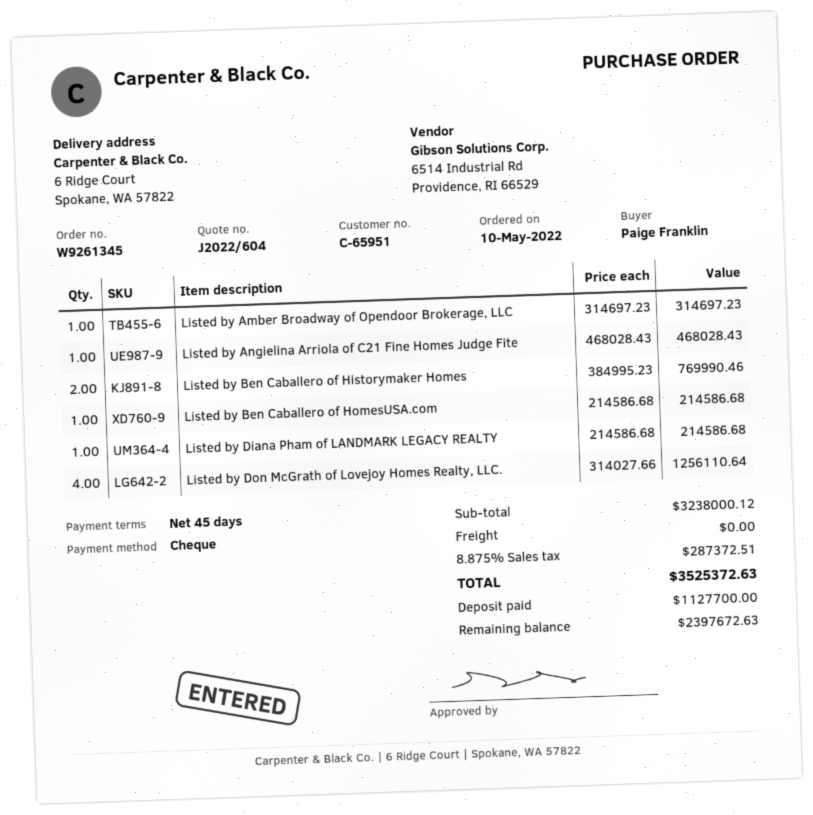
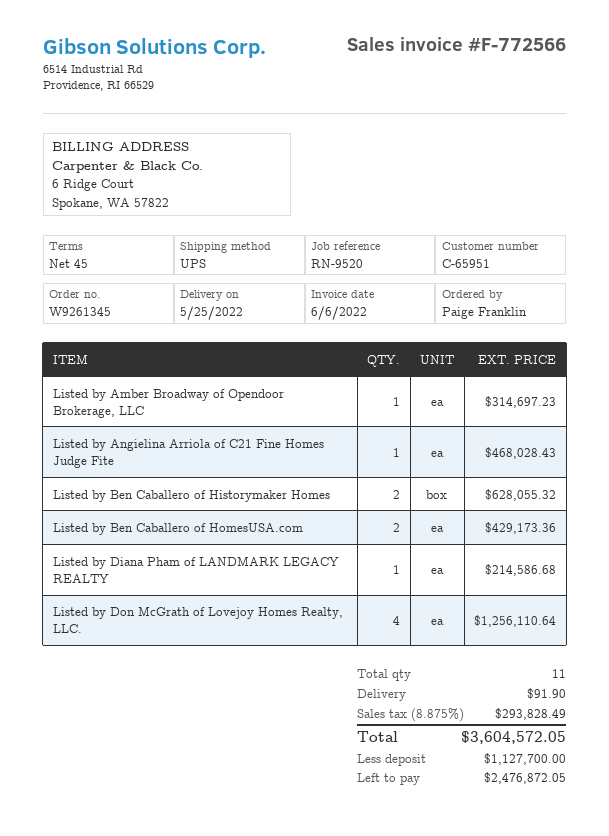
Listed by Ben Caballero of Historymaker Homes: 2 for 769990.46 -> 2 for 628055.32
Listed by Ben Caballero of HomesUSA.com: 1 for 214586.68 -> 2 for 429173.36
shipping: 0.00 -> 91.90
tax: 8.875% = 287372.51 -> 8.875% = 293828.49
total: 3525372.63 -> 3604572.05
balance: 2397672.63 -> 2476872.05

